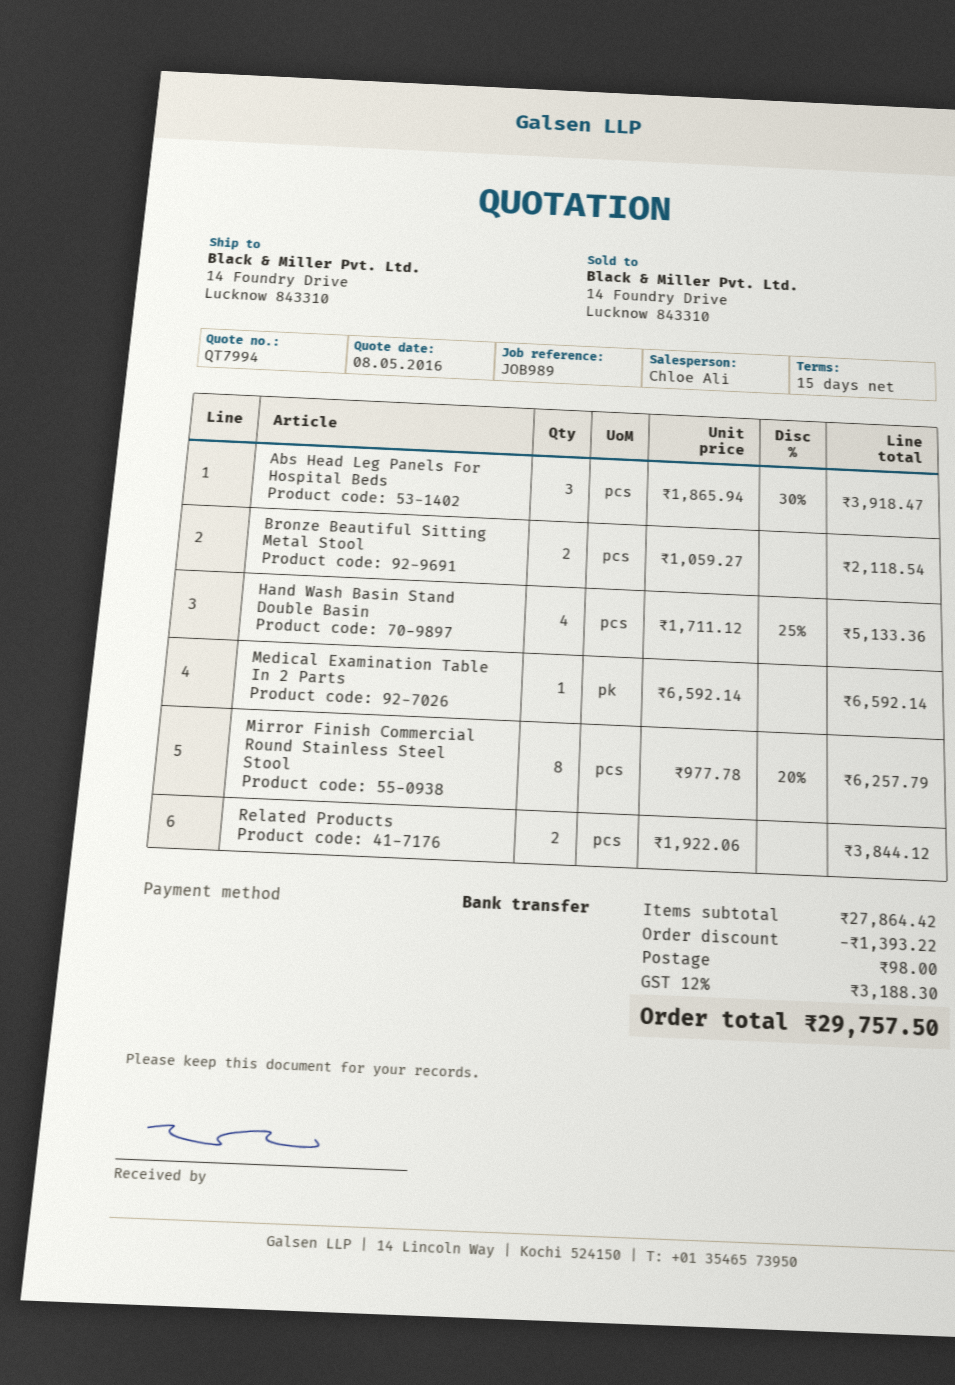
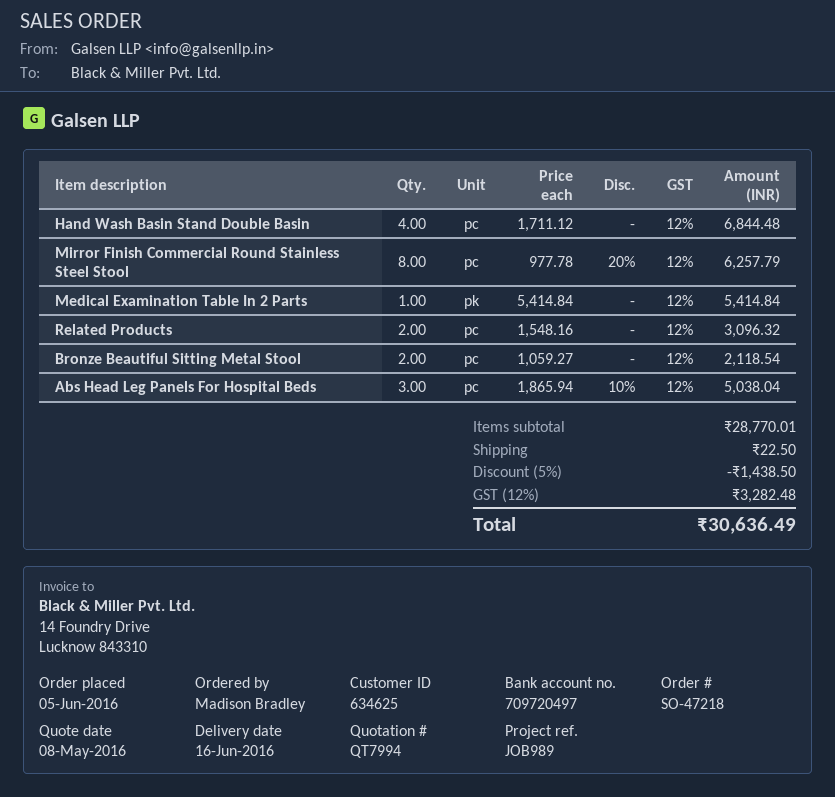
Abs Head Leg Panels For Hospital Beds: 3 x 1865.94 - 30% = 3918.47 -> 3 x 1865.94 - 10% = 5038.04
Hand Wash Basin Stand Double Basin: 4 x 1711.12 - 25% = 5133.36 -> 4 x 1711.12 = 6844.48
Medical Examination Table In 2 Parts: 1 x 6592.14 = 6592.14 -> 1 x 5414.84 = 5414.84
Related Products: 2 x 1922.06 = 3844.12 -> 2 x 1548.16 = 3096.32
subtotal: 27864.42 -> 28770.01
discount: 1393.22 -> 1438.50
shipping: 98.00 -> 22.50
tax: 12% = 3188.30 -> 12% = 3282.48
total: 29757.50 -> 30636.49

